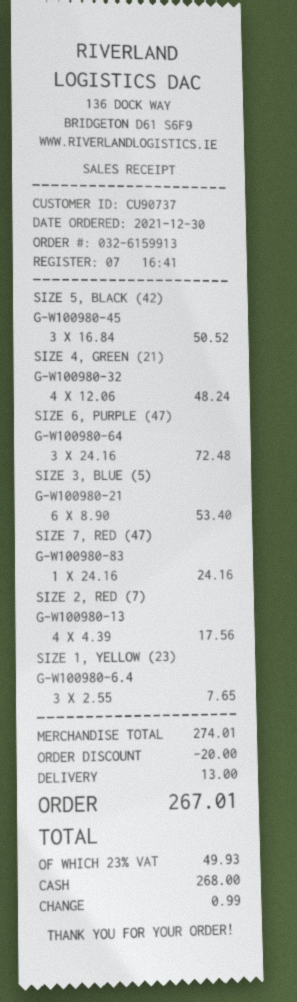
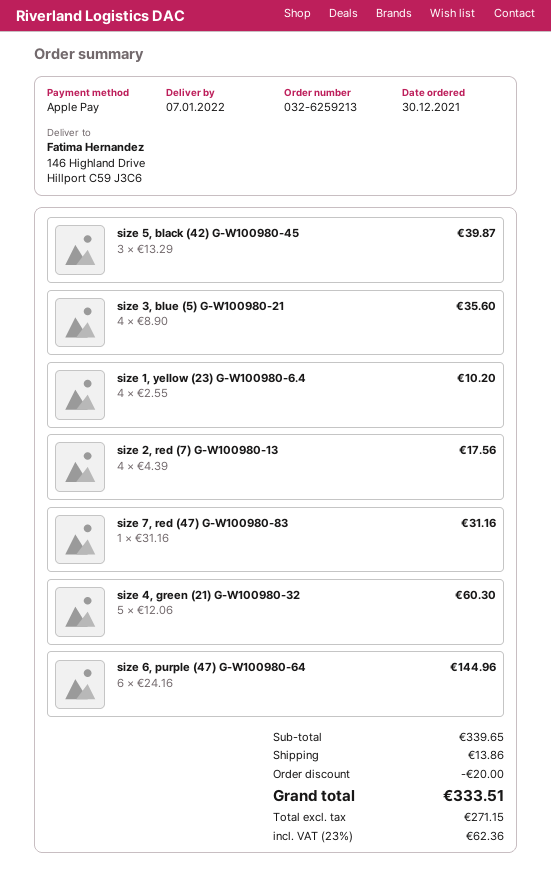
order number: 032-6159913 -> 032-6259213
payment method: cash -> Apple Pay
SIZE 5, BLACK (42) G-W100980-45: 3 x 16.84 = 50.52 -> 3 x 13.29 = 39.87
SIZE 4, GREEN (21) G-W100980-32: 4 x 12.06 = 48.24 -> 5 x 12.06 = 60.30
SIZE 6, PURPLE (47) G-W100980-64: 3 x 24.16 = 72.48 -> 6 x 24.16 = 144.96
SIZE 3, BLUE (5) G-W100980-21: 6 x 8.90 = 53.40 -> 4 x 8.90 = 35.60
SIZE 7, RED (47) G-W100980-83: 1 x 24.16 = 24.16 -> 1 x 31.16 = 31.16
SIZE 1, YELLOW (23) G-W100980-6.4: 3 x 2.55 = 7.65 -> 4 x 2.55 = 10.20
subtotal: 274.01 -> 339.65
shipping: 13.00 -> 13.86
tax: 23% = 49.93 -> 23% = 62.36
total: 267.01 -> 333.51

